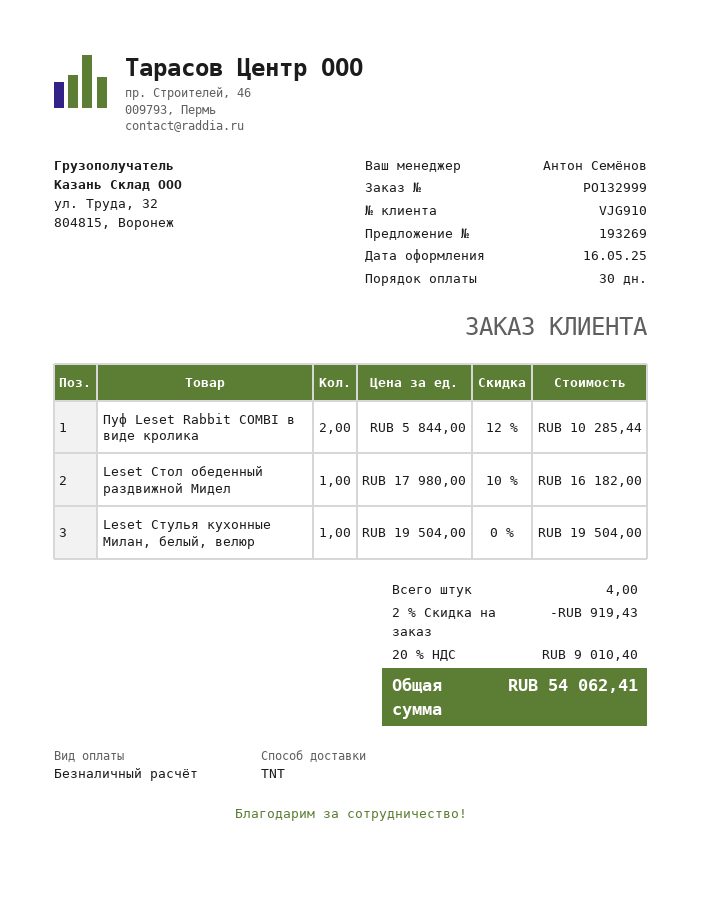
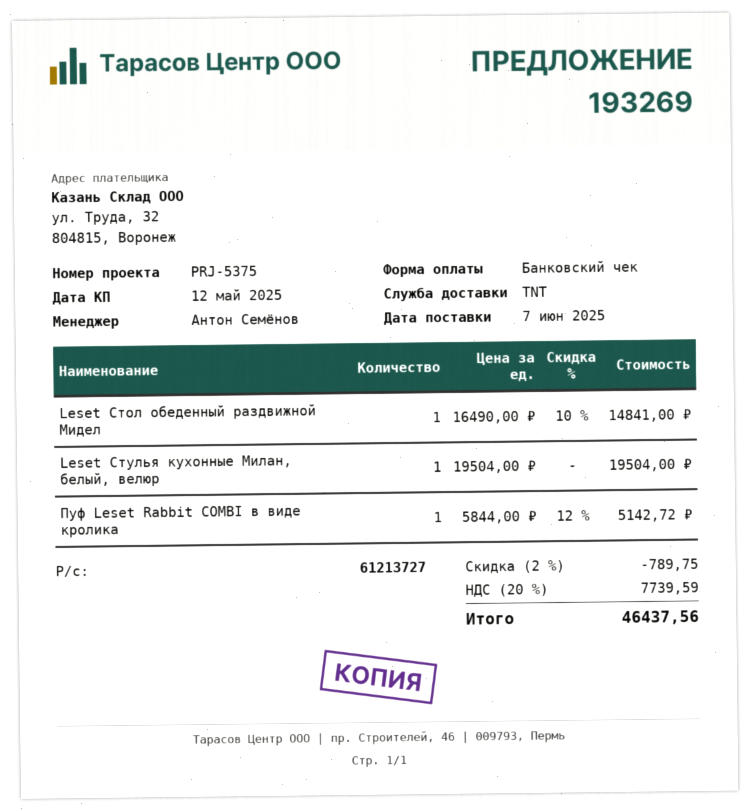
payment method: bank transfer -> cheque
Пуф Leset Rabbit COMBI в виде кролика: 2 x 5844.00 - 12% = 10285.44 -> 1 x 5844.00 - 12% = 5142.72
Leset Стол обеденный раздвижной Мидел: 1 x 17980.00 - 10% = 16182.00 -> 1 x 16490.00 - 10% = 14841.00
discount: 2% = 919.43 -> 2% = 789.75
tax: 20% = 9010.40 -> 20% = 7739.59
total: 54062.41 -> 46437.56

